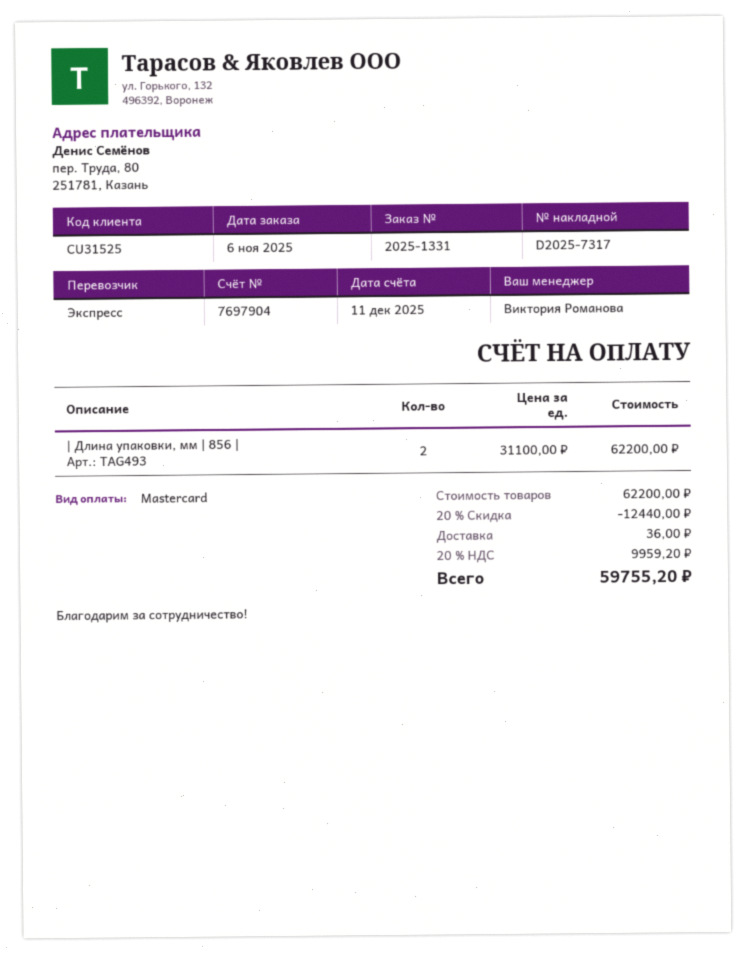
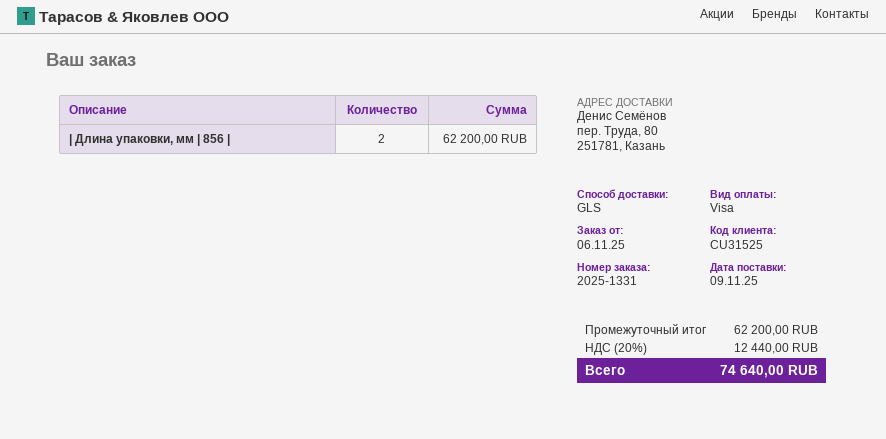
payment method: Mastercard -> Visa
shipping method: express -> GLS
discount: 20% = 12440.00 -> none
shipping: 36.00 -> none
tax: 20% = 9959.20 -> 20% = 12440.00
total: 59755.20 -> 74640.00

